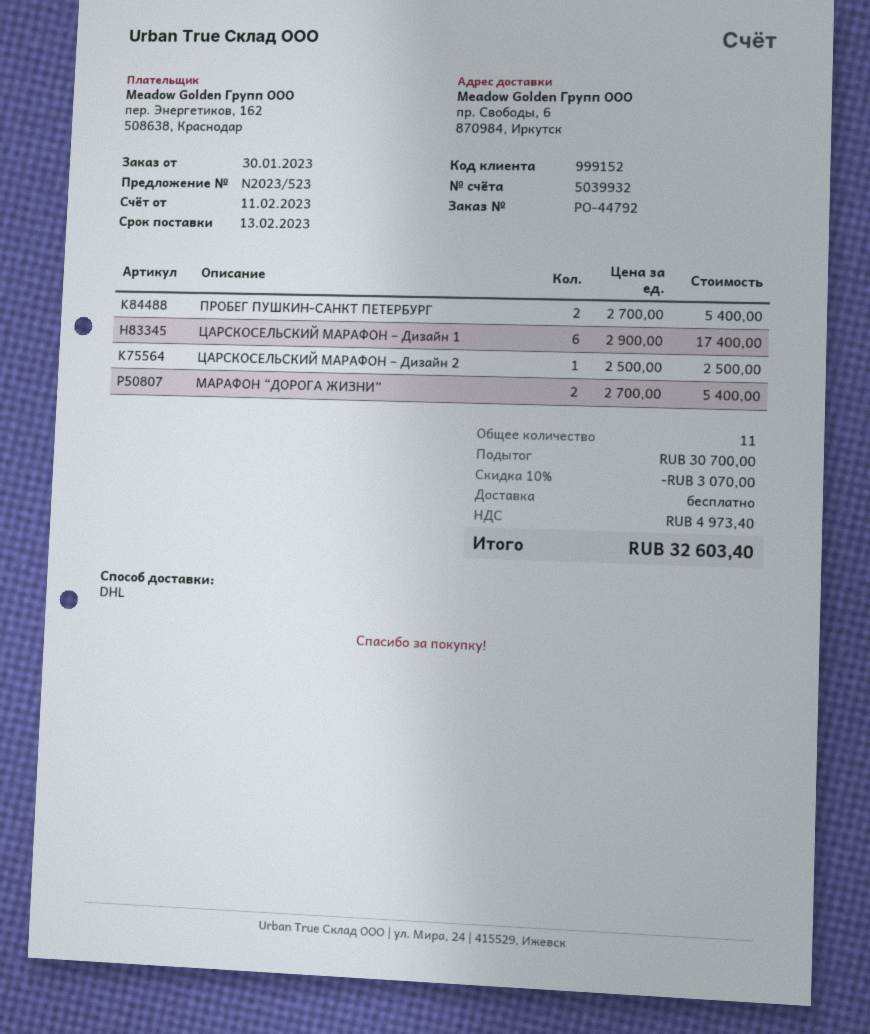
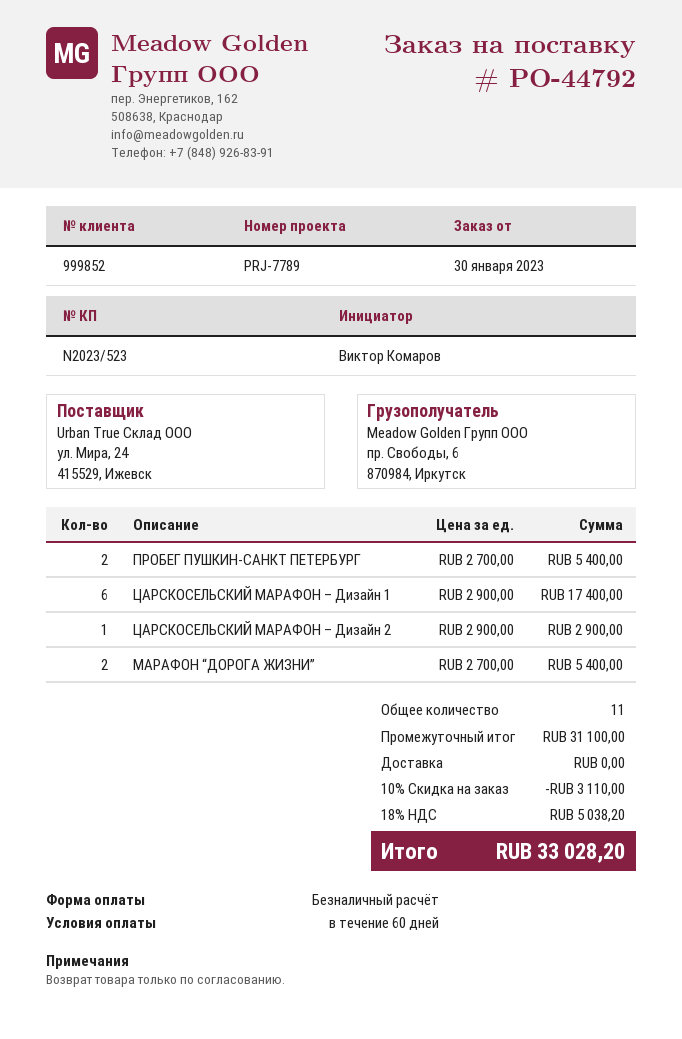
customer number: 999152 -> 999852
ЦАРСКОСЕЛЬСКИЙ МАРАФОН – Дизайн 2: 1 x 2500.00 = 2500.00 -> 1 x 2900.00 = 2900.00
subtotal: 30700.00 -> 31100.00
discount: 10% = 3070.00 -> 10% = 3110.00
tax: 4973.40 -> 5038.20
total: 32603.40 -> 33028.20

